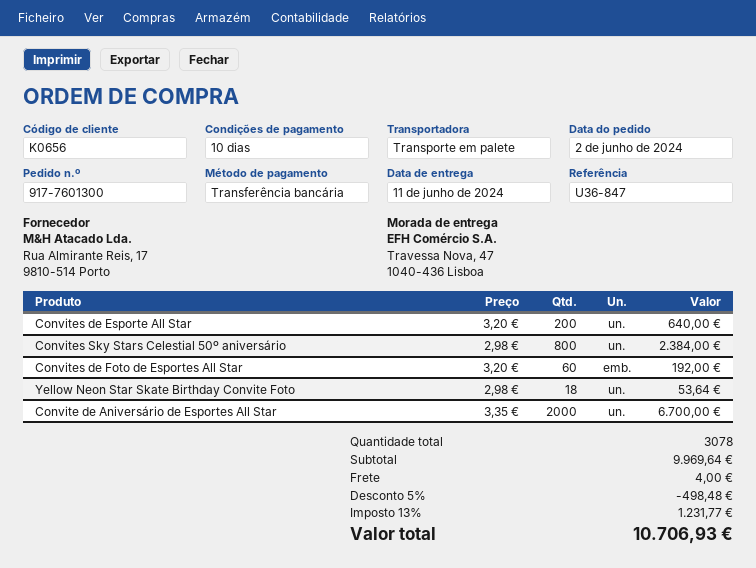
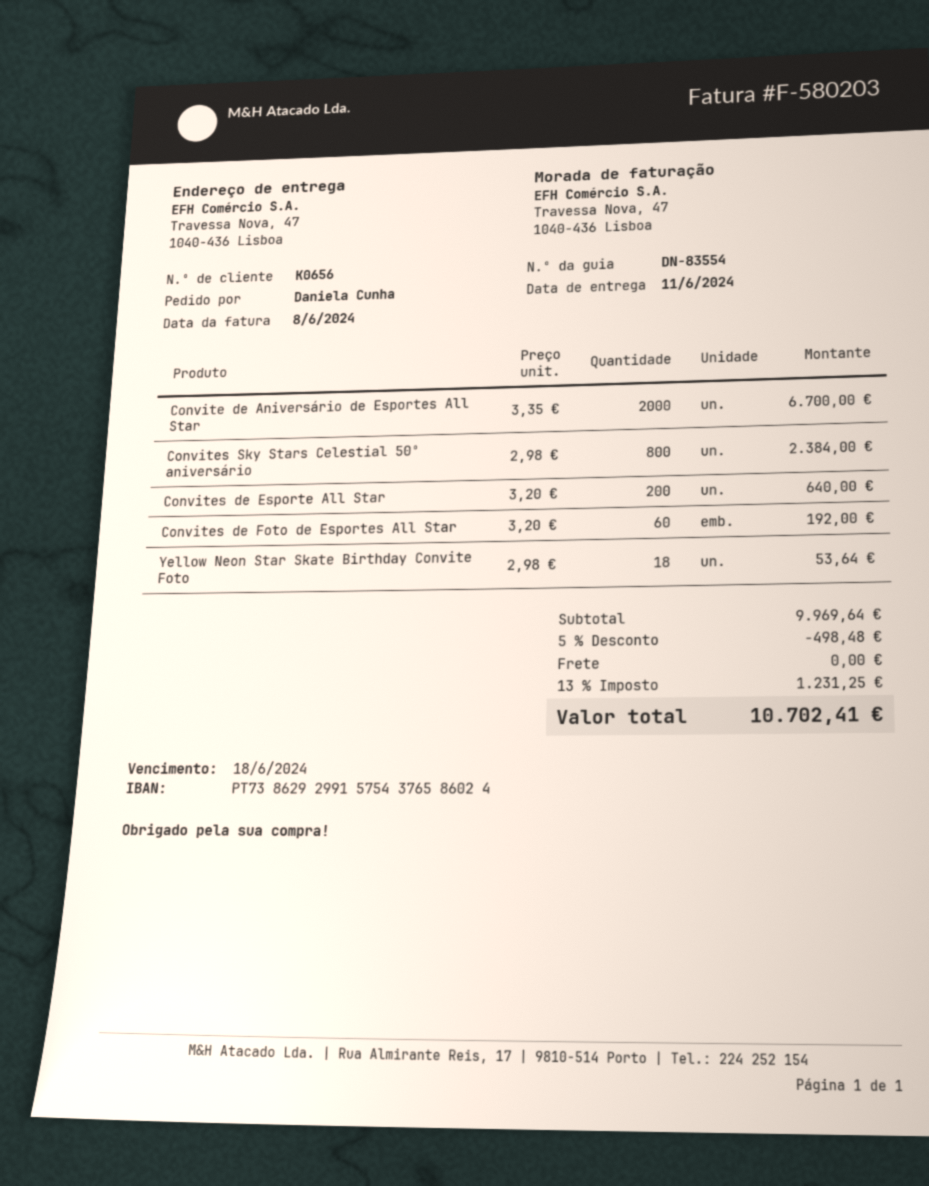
shipping: 4.00 -> 0.00
tax: 13% = 1231.77 -> 13% = 1231.25
total: 10706.93 -> 10702.41

